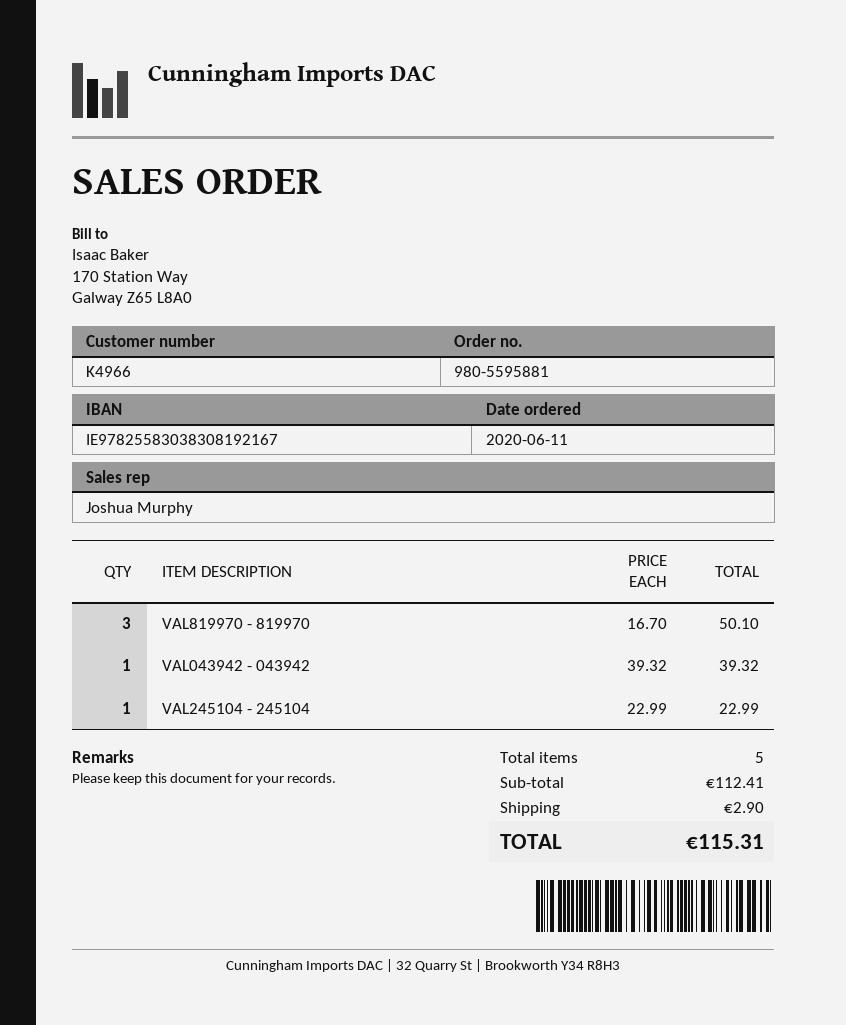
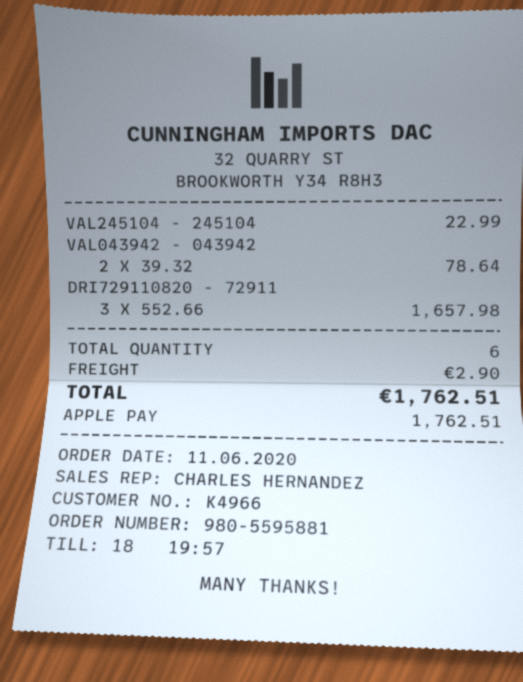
sales rep: Joshua Murphy -> CHARLES HERNANDEZ
VAL819970 - 819970: 3 x 16.70 = 50.10 -> none
VAL043942 - 043942: 1 x 39.32 = 39.32 -> 2 x 39.32 = 78.64
DRI729110820 - 72911: none -> 3 x 552.66 = 1657.98
total quantity: 5 -> 6
total: 115.31 -> 1762.51

